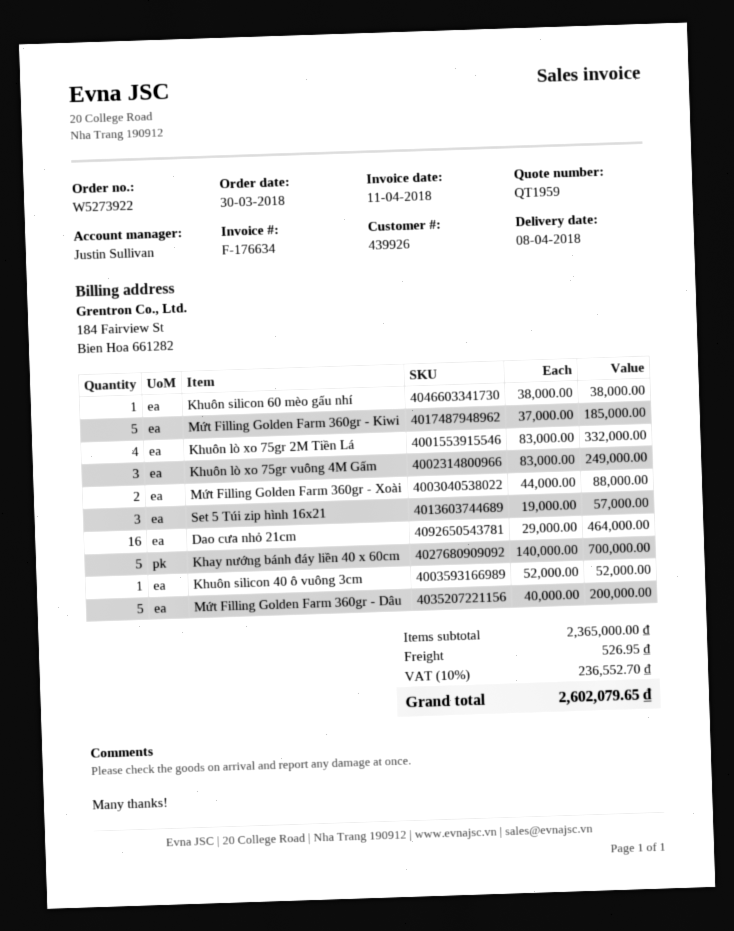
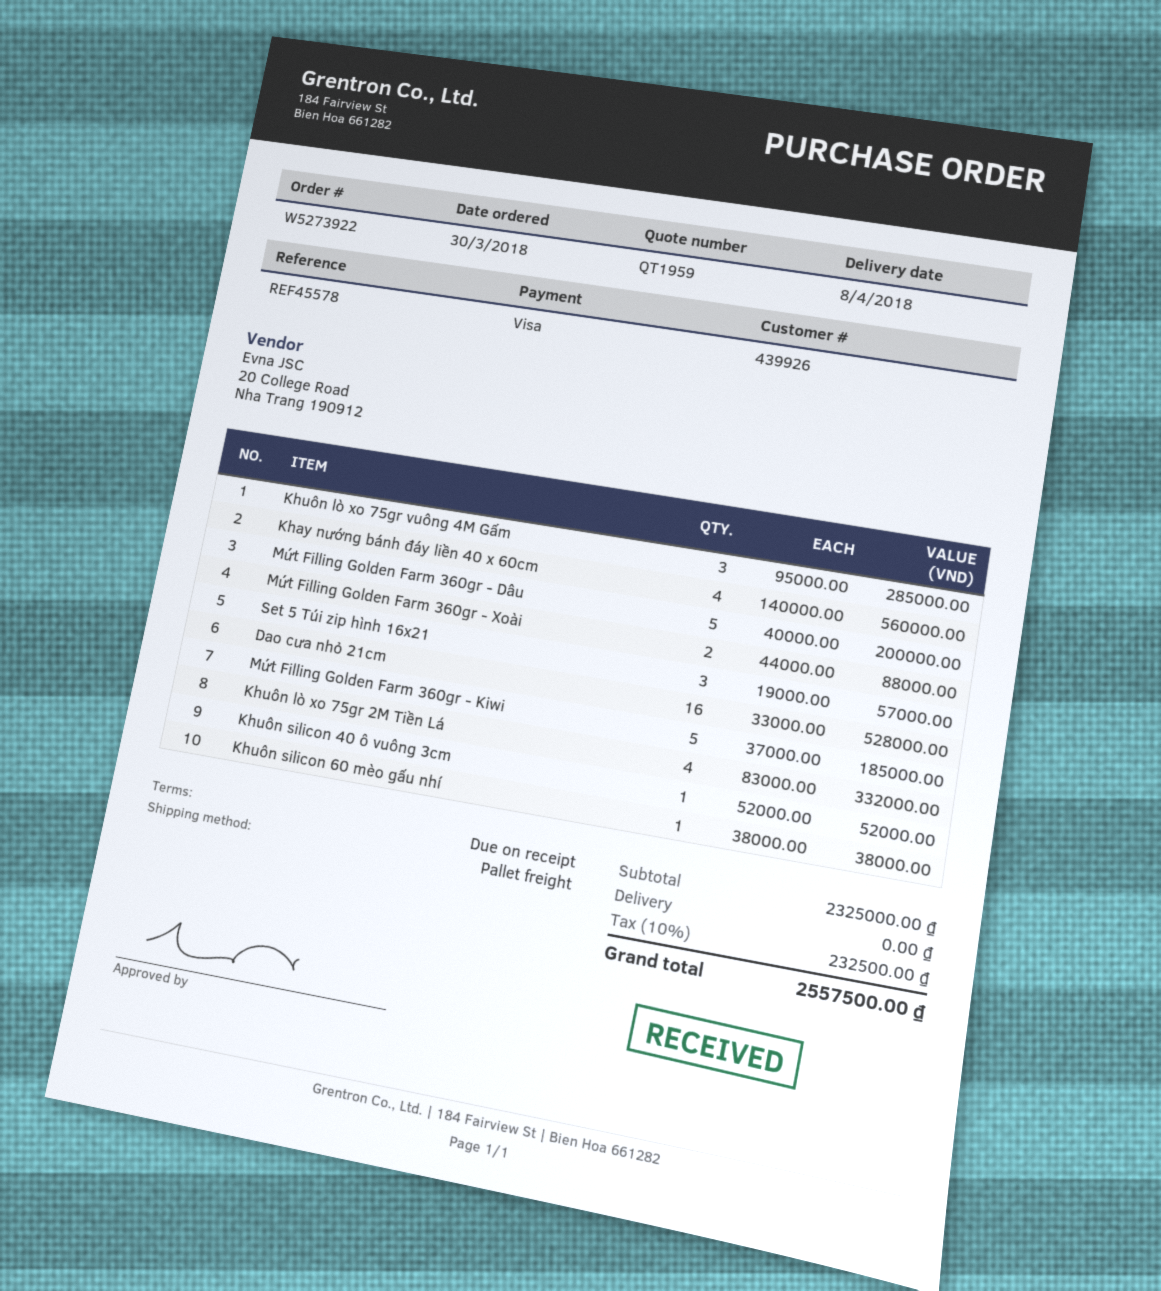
Khuôn lò xo 75gr vuông 4M Gấm: 3 x 83000.00 = 249000.00 -> 3 x 95000.00 = 285000.00
Dao cưa nhỏ 21cm: 16 x 29000.00 = 464000.00 -> 16 x 33000.00 = 528000.00
Khay nướng bánh đáy liền 40 x 60cm: 5 x 140000.00 = 700000.00 -> 4 x 140000.00 = 560000.00
subtotal: 2365000.00 -> 2325000.00
shipping: 526.95 -> 0.00
tax: 10% = 236552.70 -> 10% = 232500.00
total: 2602079.65 -> 2557500.00

